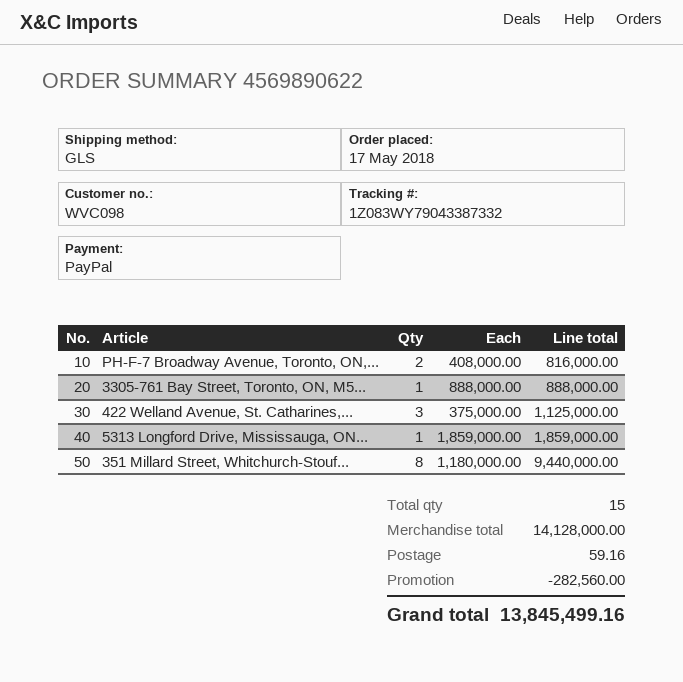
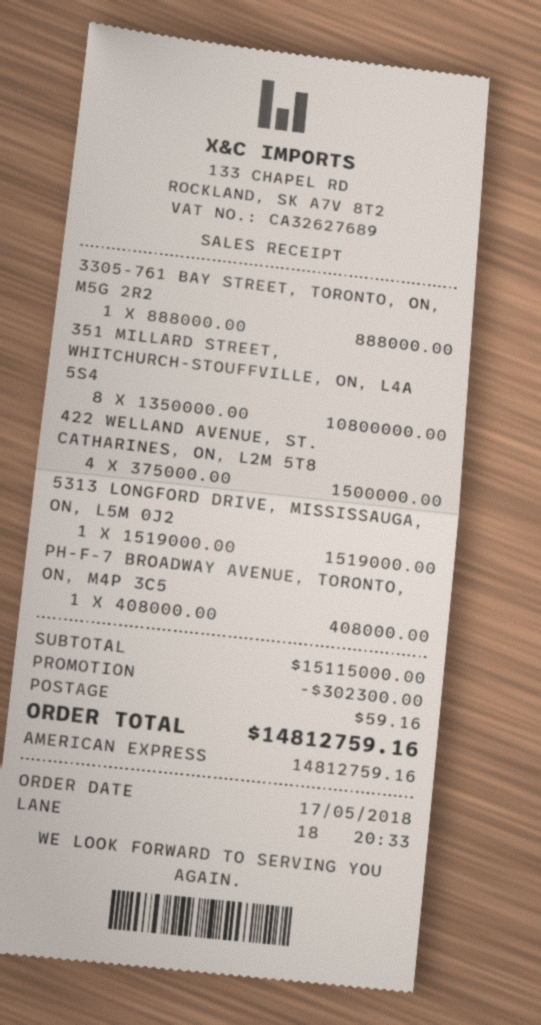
payment method: PayPal -> American Express
PH-F-7 Broadway Avenue, Toronto, ON,...: 2 x 408000.00 = 816000.00 -> 1 x 408000.00 = 408000.00
422 Welland Avenue, St. Catharines,...: 3 x 375000.00 = 1125000.00 -> 4 x 375000.00 = 1500000.00
5313 Longford Drive, Mississauga, ON...: 1 x 1859000.00 = 1859000.00 -> 1 x 1519000.00 = 1519000.00
351 Millard Street, Whitchurch-Stouf...: 8 x 1180000.00 = 9440000.00 -> 8 x 1350000.00 = 10800000.00
subtotal: 14128000.00 -> 15115000.00
discount: 282560.00 -> 302300.00
total: 13845499.16 -> 14812759.16

